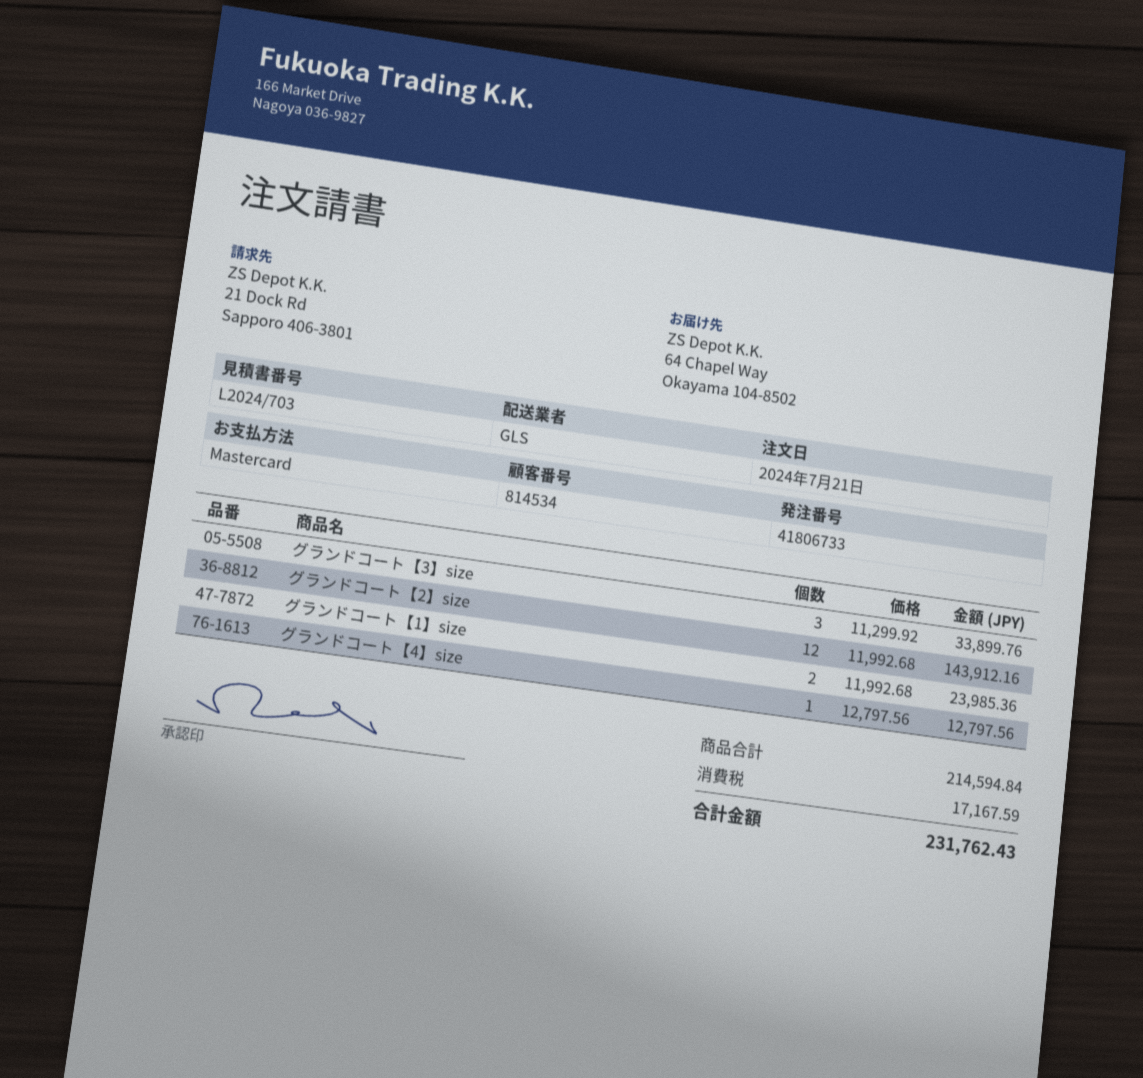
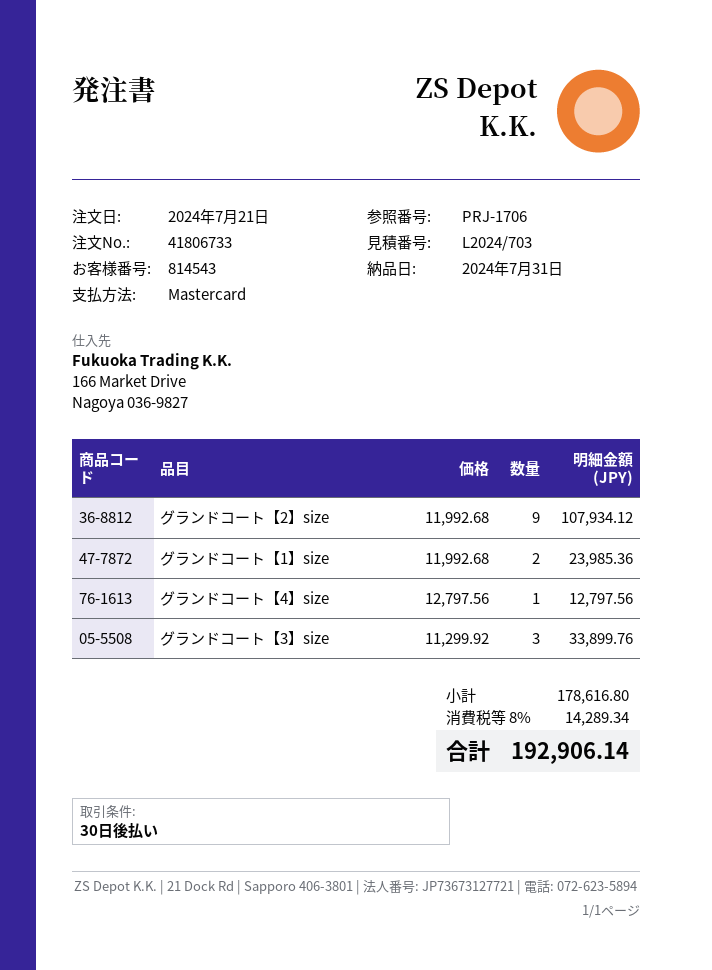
customer number: 814534 -> 814543
グランドコート【2】size: 12 x 11992.68 = 143912.16 -> 9 x 11992.68 = 107934.12
subtotal: 214594.84 -> 178616.80
tax: 17167.59 -> 14289.34
total: 231762.43 -> 192906.14

